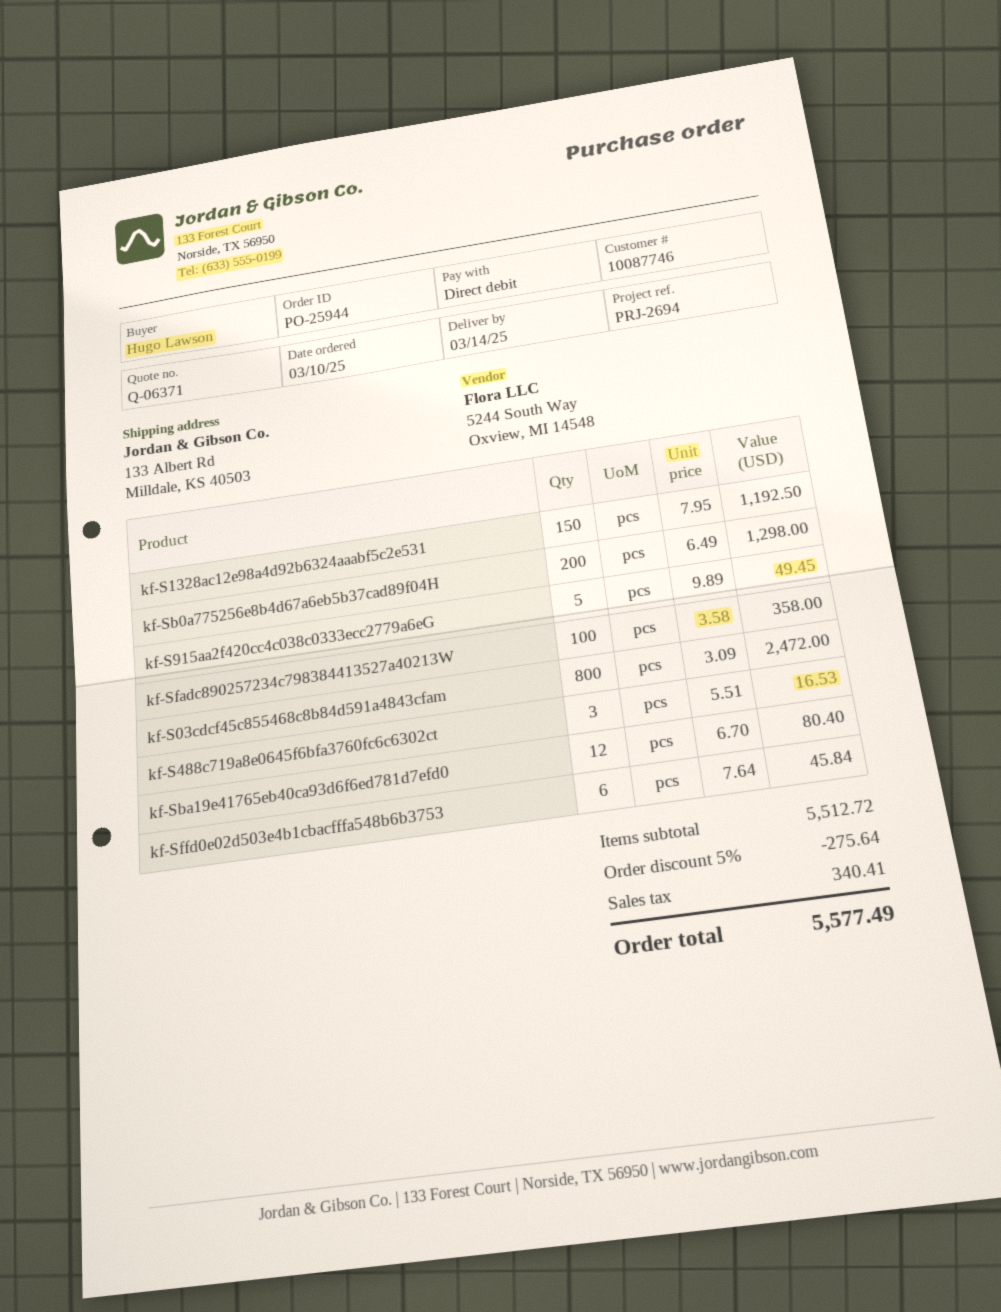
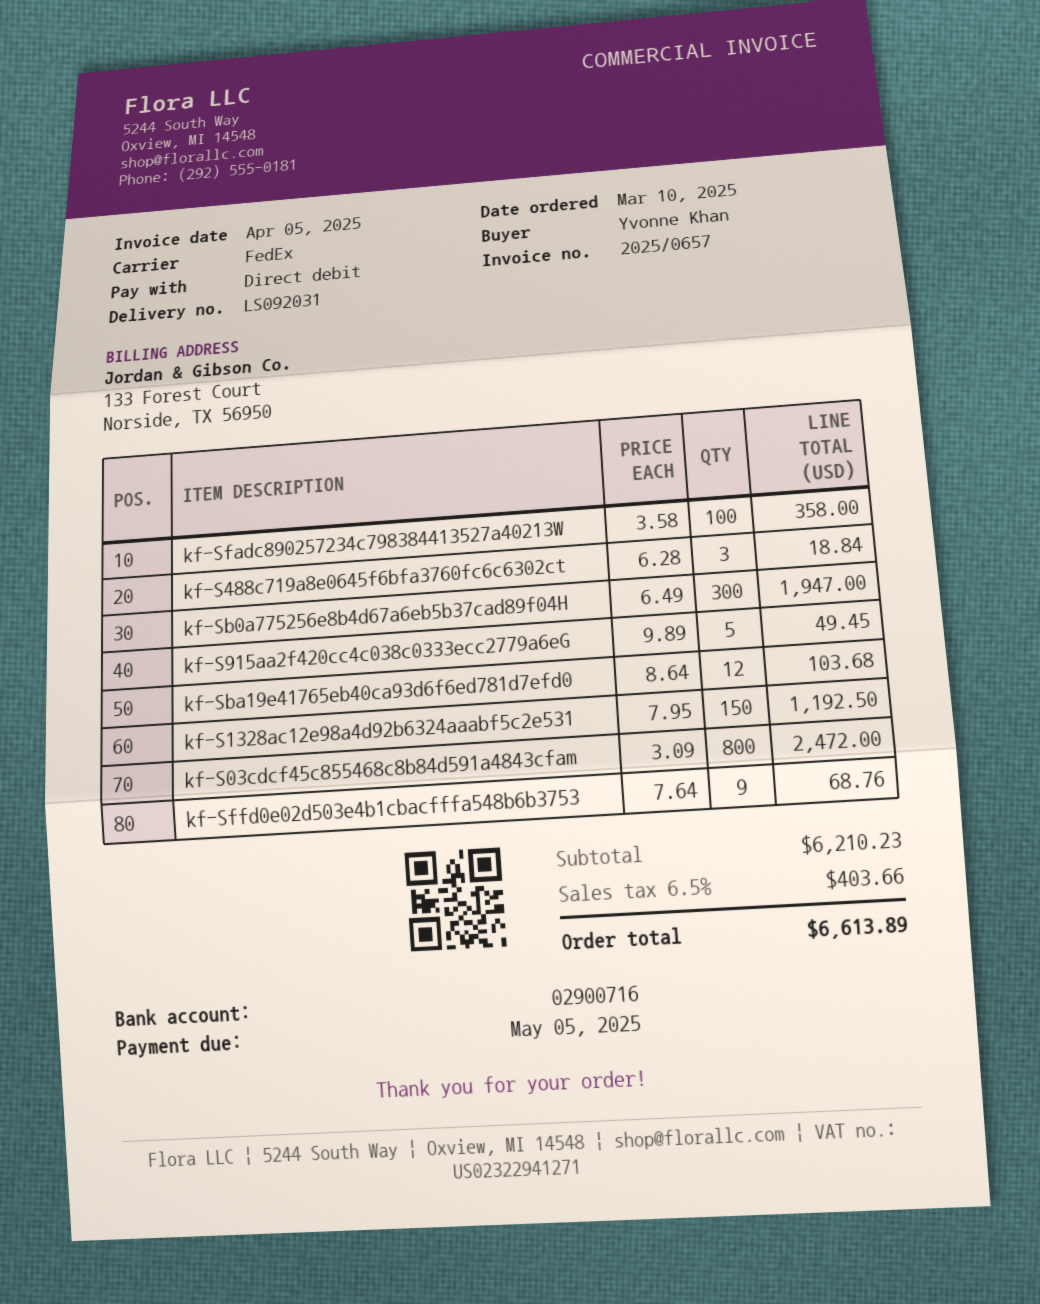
ordered by: Hugo Lawson -> Yvonne Khan
kf-Sb0a775256e8b4d67a6eb5b37cad89f04H: 200 x 6.49 = 1298.00 -> 300 x 6.49 = 1947.00
kf-S488c719a8e0645f6bfa3760fc6c6302ct: 3 x 5.51 = 16.53 -> 3 x 6.28 = 18.84
kf-Sba19e41765eb40ca93d6f6ed781d7efd0: 12 x 6.70 = 80.40 -> 12 x 8.64 = 103.68
kf-Sffd0e02d503e4b1cbacfffa548b6b3753: 6 x 7.64 = 45.84 -> 9 x 7.64 = 68.76
subtotal: 5512.72 -> 6210.23
discount: 5% = 275.64 -> none
tax: 340.41 -> 403.66
total: 5577.49 -> 6613.89

